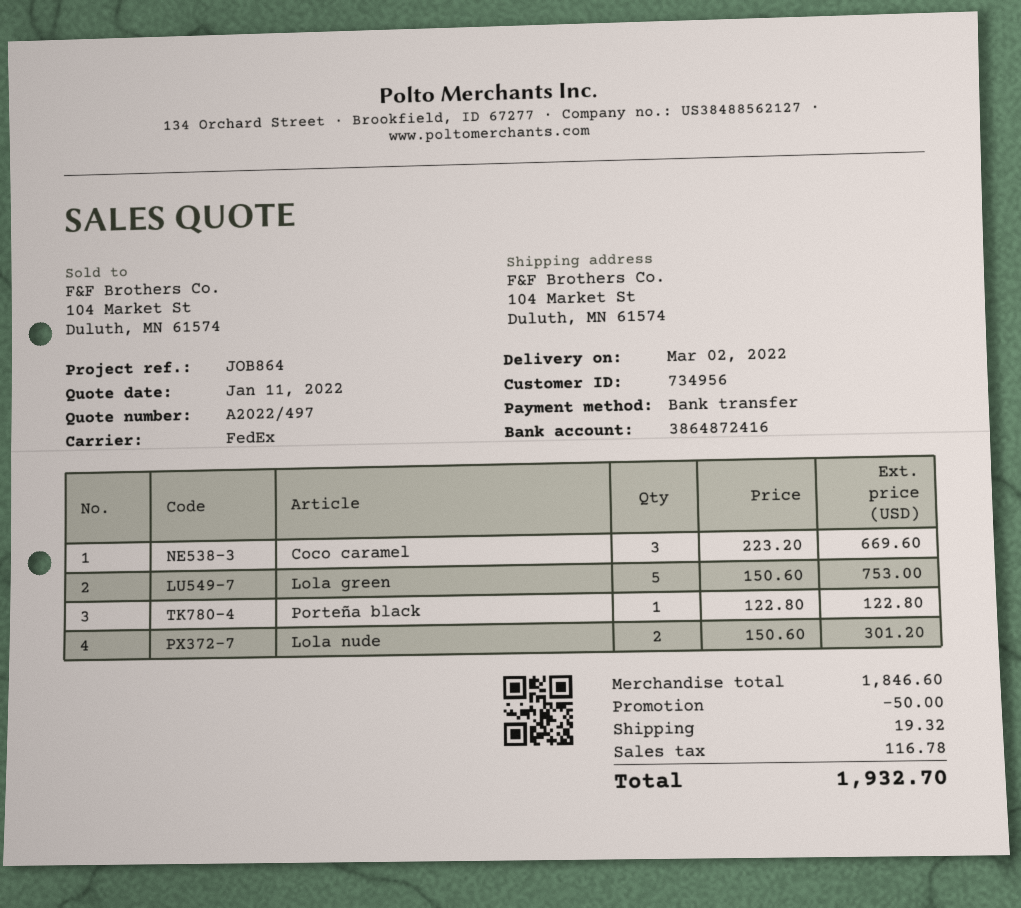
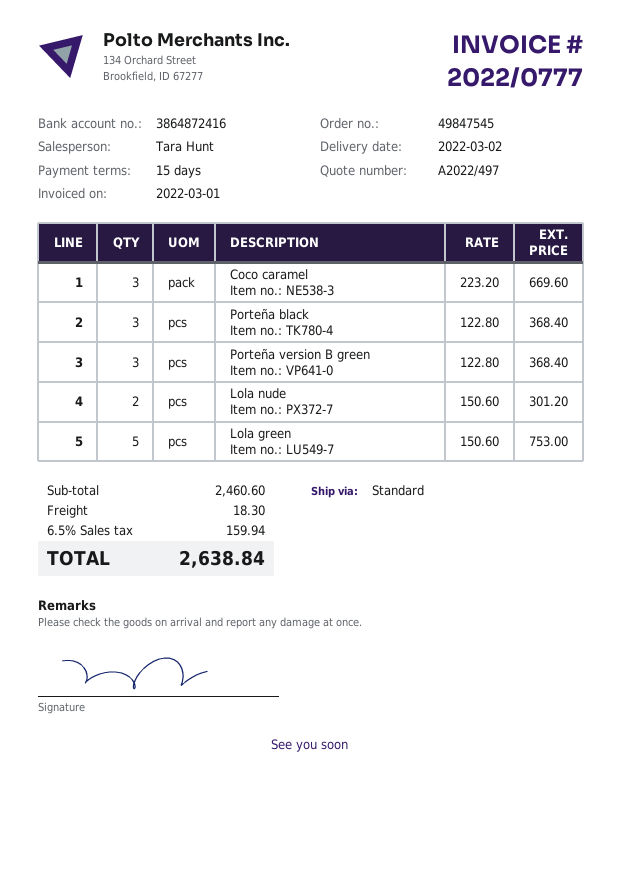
shipping method: FedEx -> standard
Porteña black: 1 x 122.80 = 122.80 -> 3 x 122.80 = 368.40
Porteña version B green: none -> 3 x 122.80 = 368.40
subtotal: 1846.60 -> 2460.60
discount: 50.00 -> none
shipping: 19.32 -> 18.30
tax: 116.78 -> 159.94
total: 1932.70 -> 2638.84

